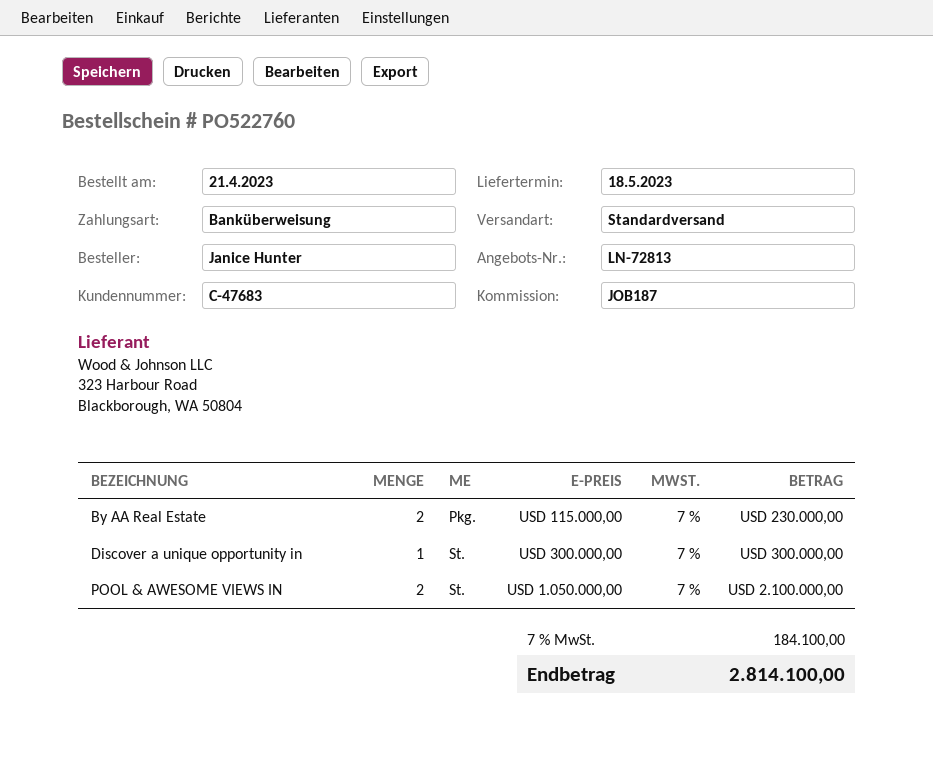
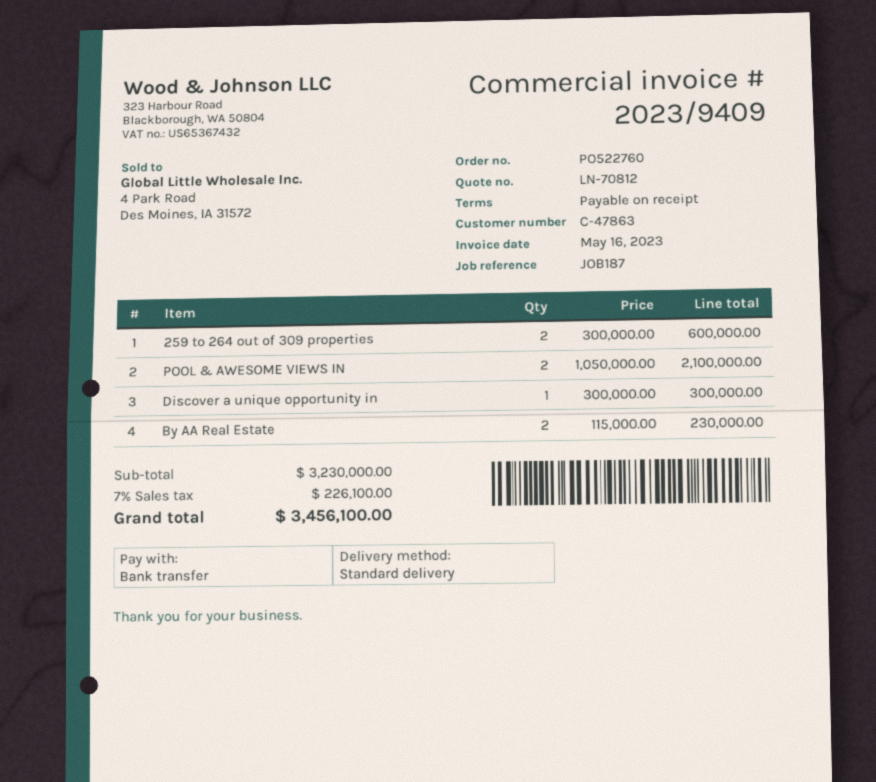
quote number: LN-72813 -> LN-70812
customer number: C-47683 -> C-47863
259 to 264 out of 309 properties: none -> 2 x 300000.00 = 600000.00
tax: 7% = 184100.00 -> 7% = 226100.00
total: 2814100.00 -> 3456100.00

